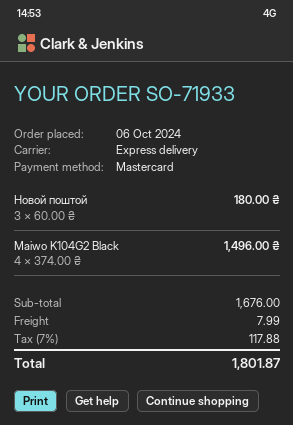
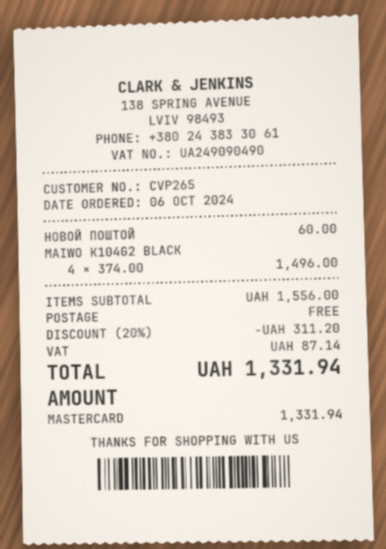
Новой поштой: 3 x 60.00 = 180.00 -> 1 x 60.00 = 60.00
subtotal: 1676.00 -> 1556.00
discount: none -> 20% = 311.20
shipping: 7.99 -> 0.00
tax: 117.88 -> 87.14
total: 1801.87 -> 1331.94

